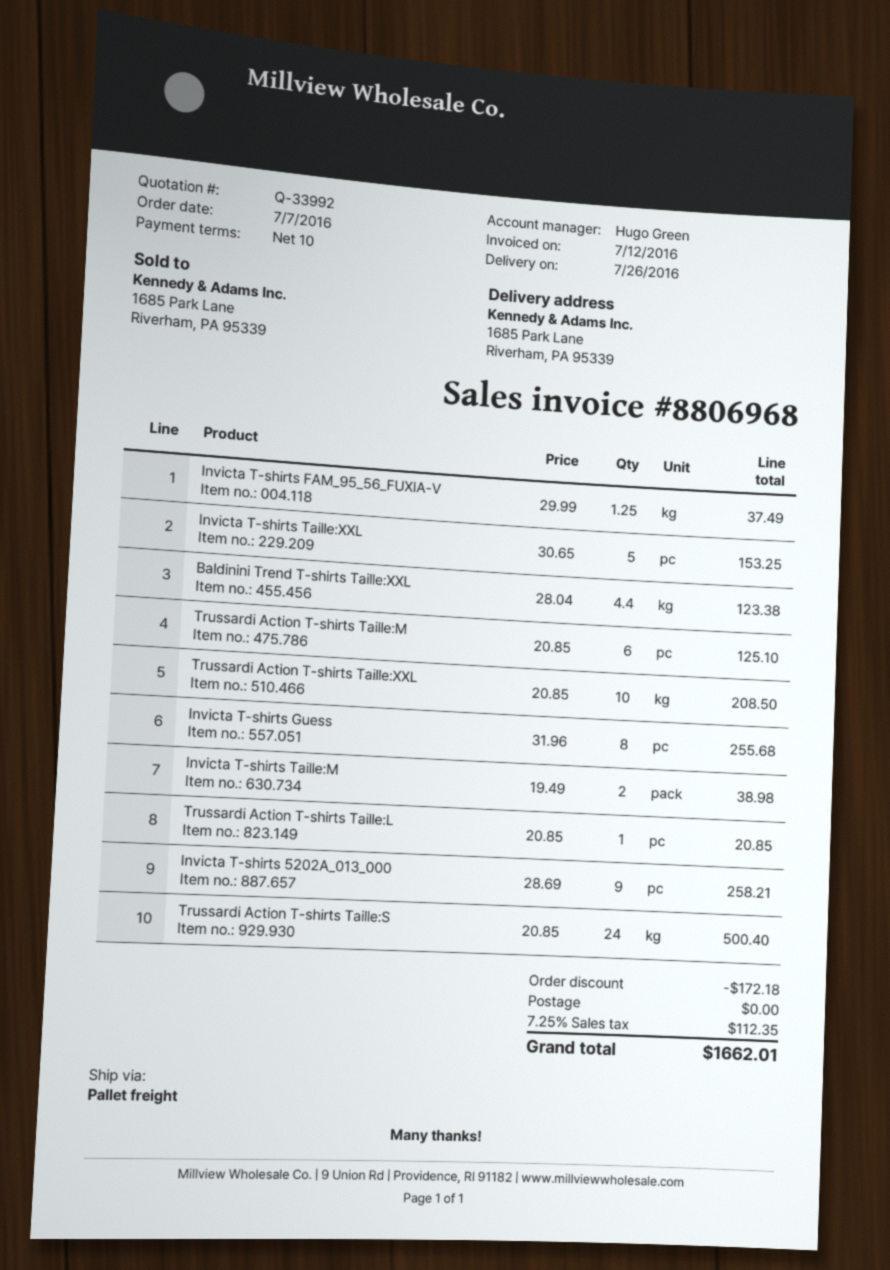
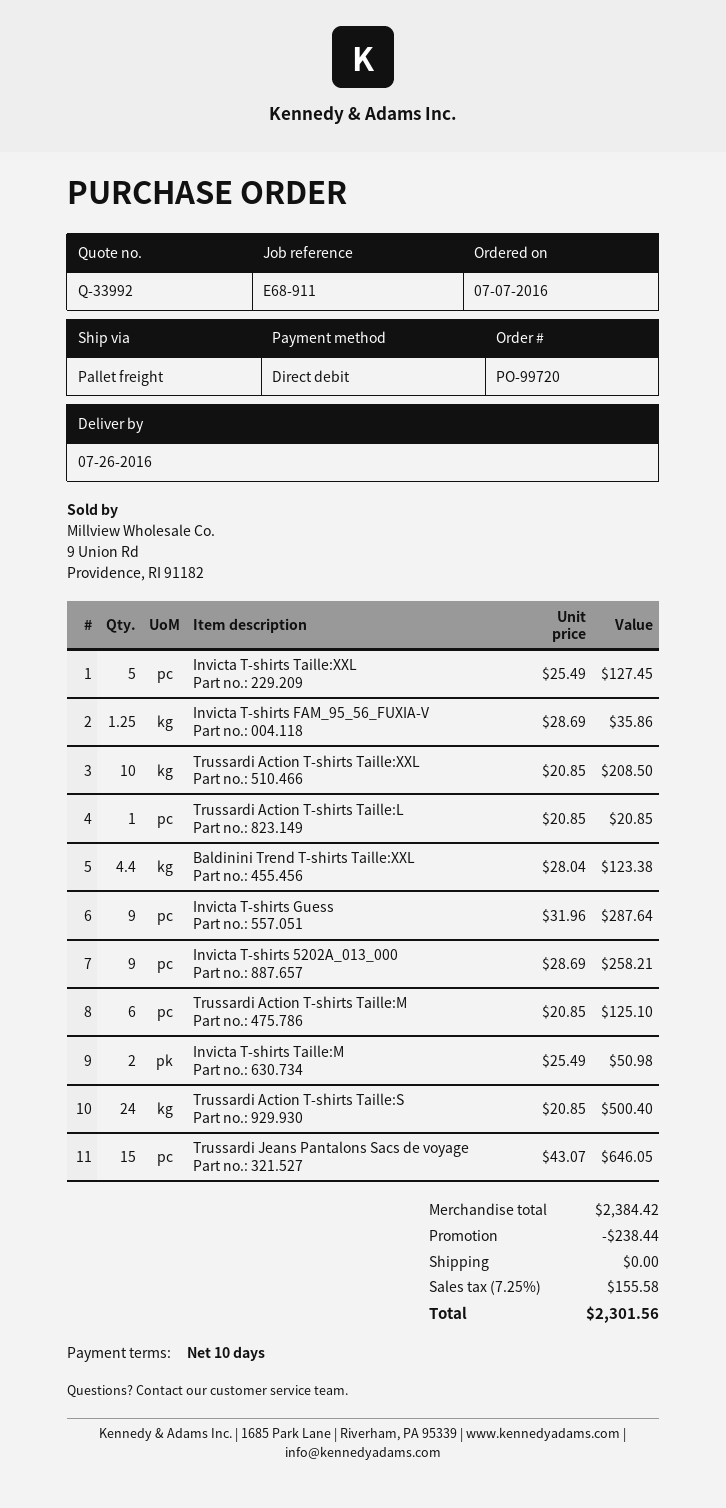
Invicta T-shirts FAM_95_56_FUXIA-V: 1.25 x 29.99 = 37.49 -> 1.25 x 28.69 = 35.86
Invicta T-shirts Taille:XXL: 5 x 30.65 = 153.25 -> 5 x 25.49 = 127.45
Invicta T-shirts Guess: 8 x 31.96 = 255.68 -> 9 x 31.96 = 287.64
Invicta T-shirts Taille:M: 2 x 19.49 = 38.98 -> 2 x 25.49 = 50.98
Trussardi Jeans Pantalons Sacs de voyage: none -> 15 x 43.07 = 646.05
discount: 172.18 -> 238.44
tax: 7.25% = 112.35 -> 7.25% = 155.58
total: 1662.01 -> 2301.56

